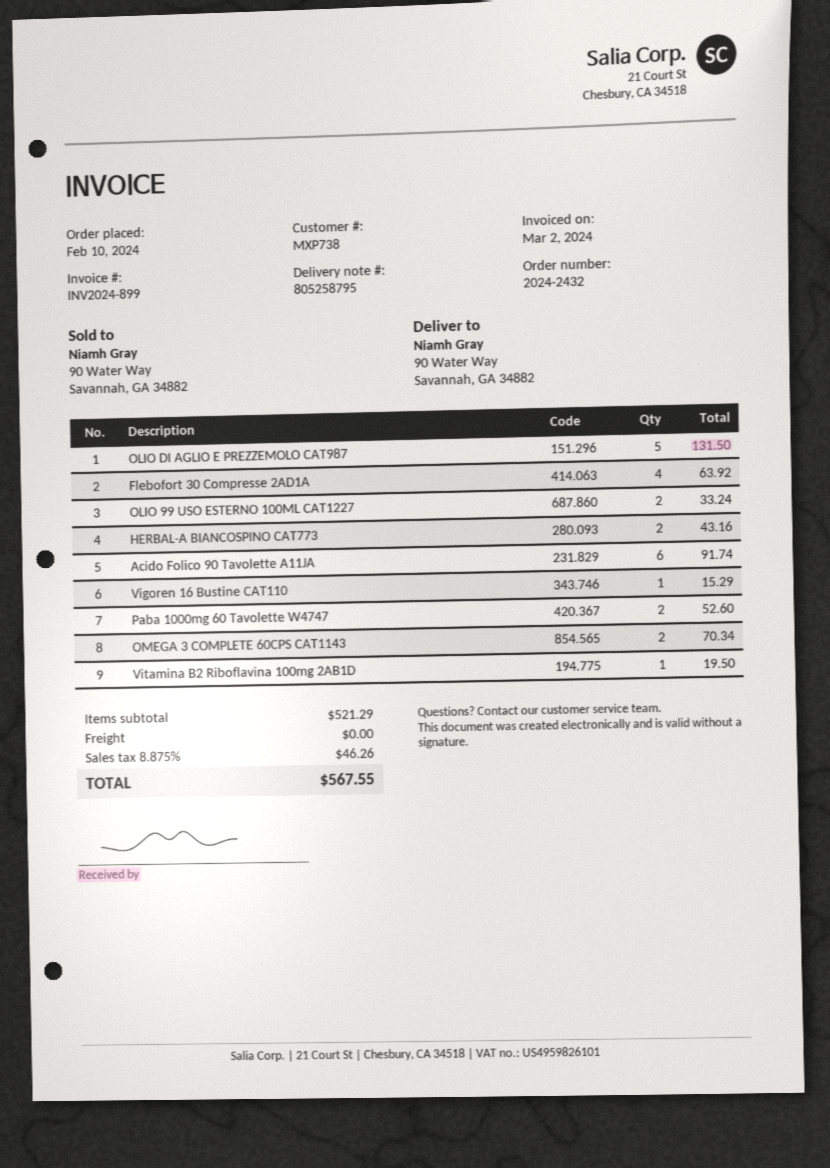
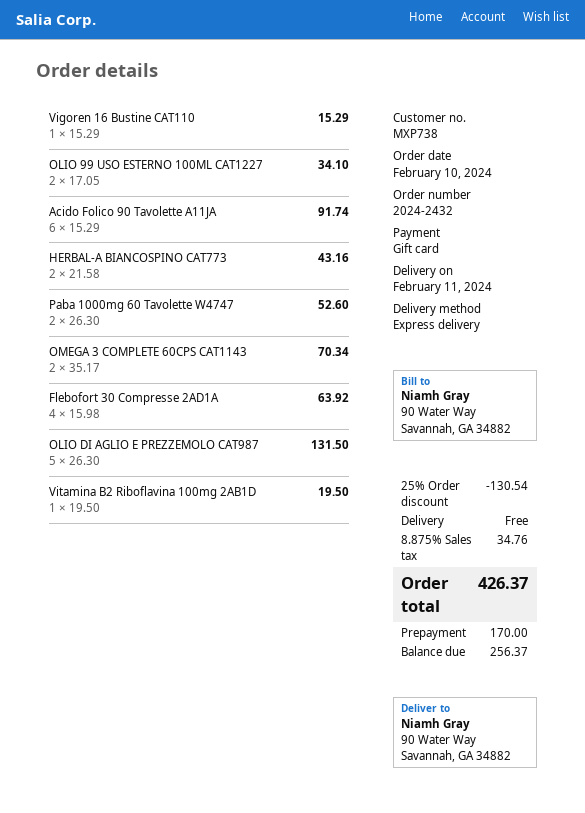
OLIO 99 USO ESTERNO 100ML CAT1227: 2 for 33.24 -> 2 for 34.10
discount: none -> 25% = 130.54
tax: 8.875% = 46.26 -> 8.875% = 34.76
total: 567.55 -> 426.37

